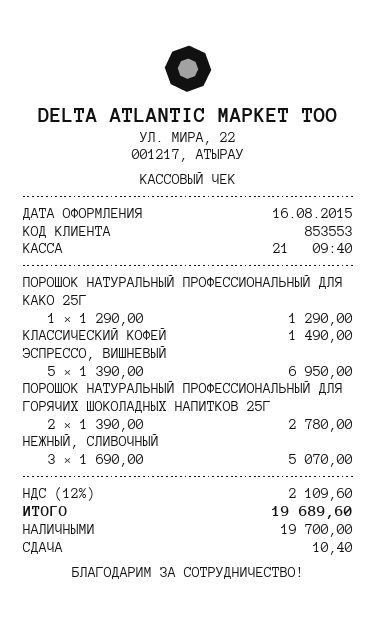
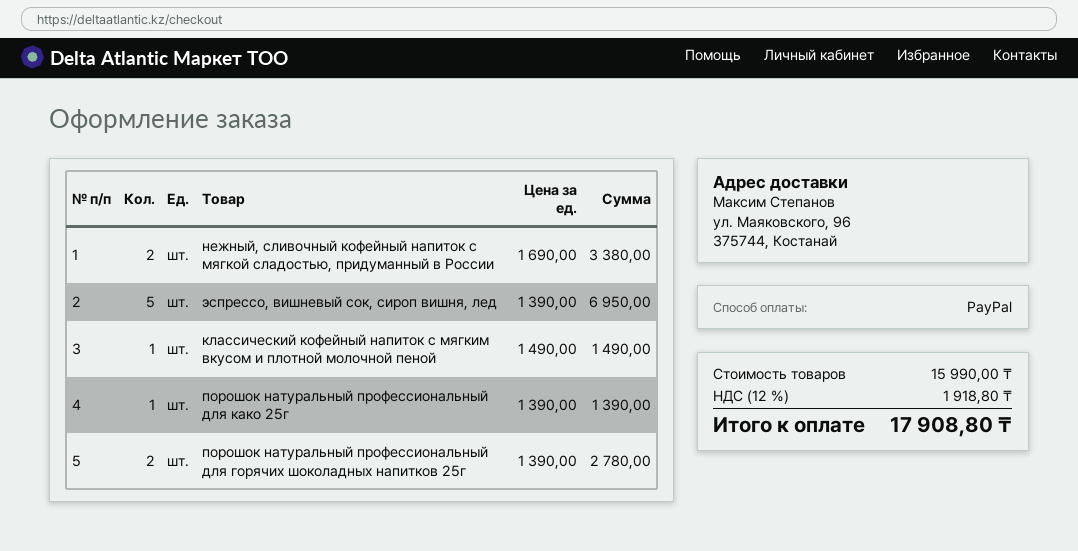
payment method: cash -> PayPal
ПОРОШОК НАТУРАЛЬНЫЙ ПРОФЕССИОНАЛЬНЫЙ ДЛЯ КАКО 25Г: 1 x 1290.00 = 1290.00 -> 1 x 1390.00 = 1390.00
НЕЖНЫЙ, СЛИВОЧНЫЙ: 3 x 1690.00 = 5070.00 -> 2 x 1690.00 = 3380.00
tax: 12% = 2109.60 -> 12% = 1918.80
total: 19689.60 -> 17908.80

